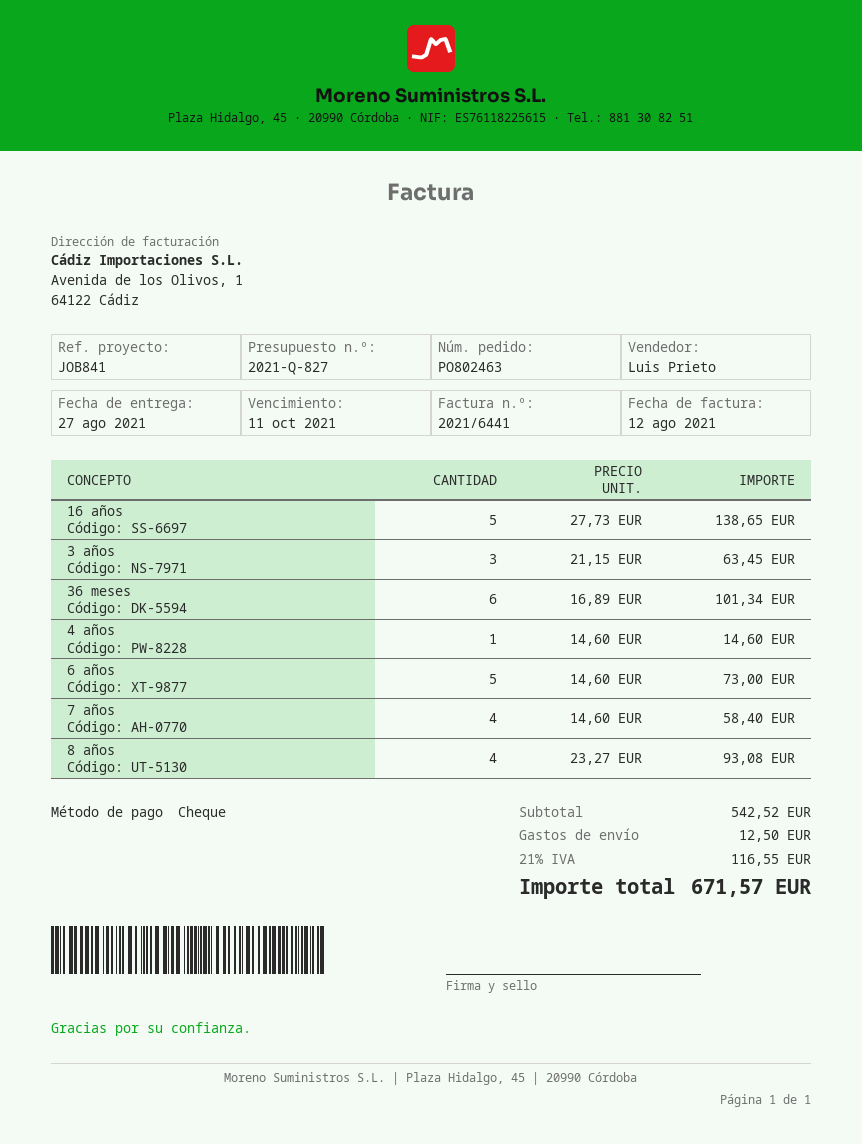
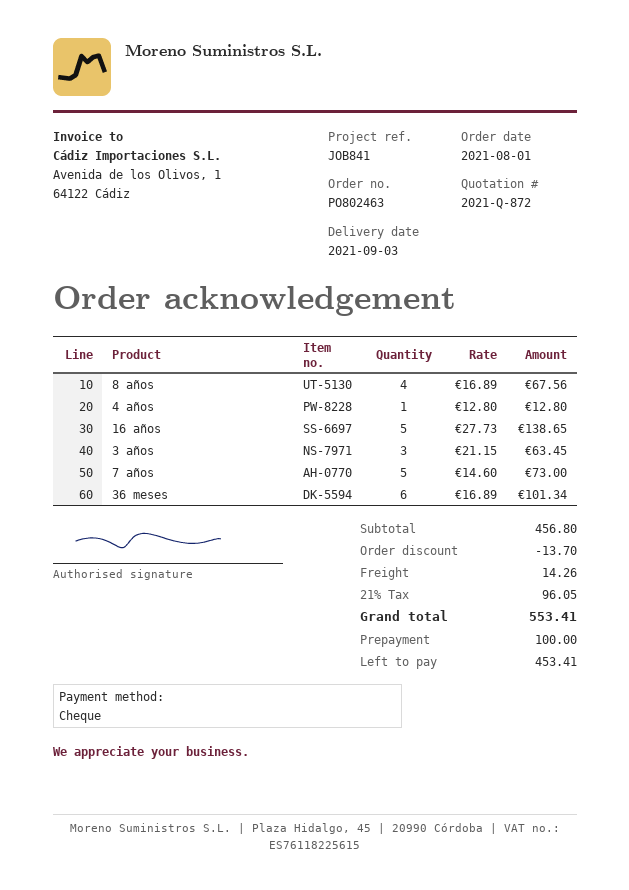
quote number: 2021-Q-827 -> 2021-Q-872
delivery date: 2021-08-27 -> 2021-09-03
4 años: 1 x 14.60 = 14.60 -> 1 x 12.80 = 12.80
6 años: 5 x 14.60 = 73.00 -> none
7 años: 4 x 14.60 = 58.40 -> 5 x 14.60 = 73.00
8 años: 4 x 23.27 = 93.08 -> 4 x 16.89 = 67.56
subtotal: 542.52 -> 456.80
discount: none -> 13.70
shipping: 12.50 -> 14.26
tax: 21% = 116.55 -> 21% = 96.05
total: 671.57 -> 553.41

